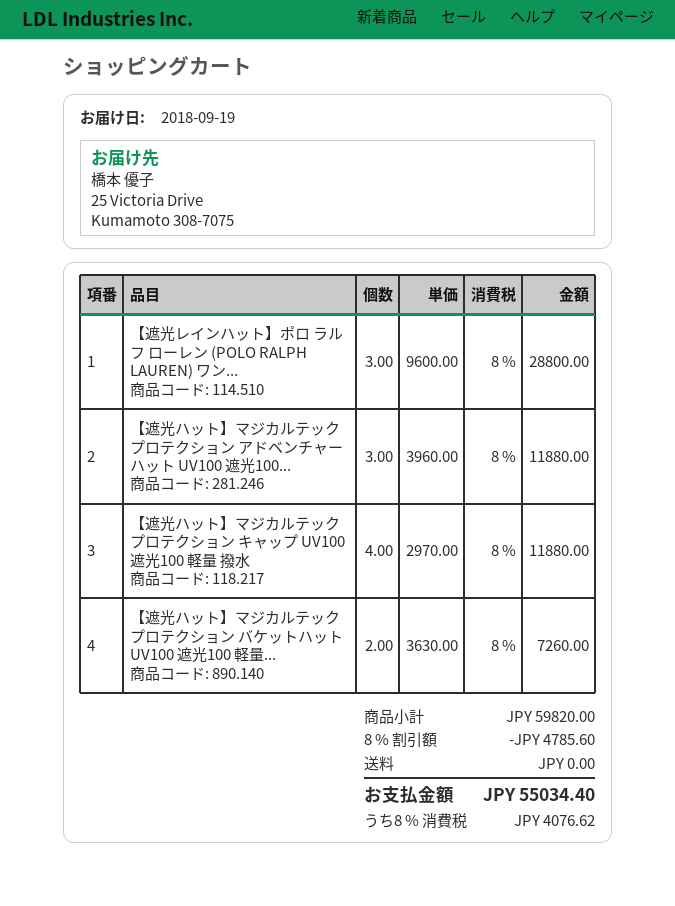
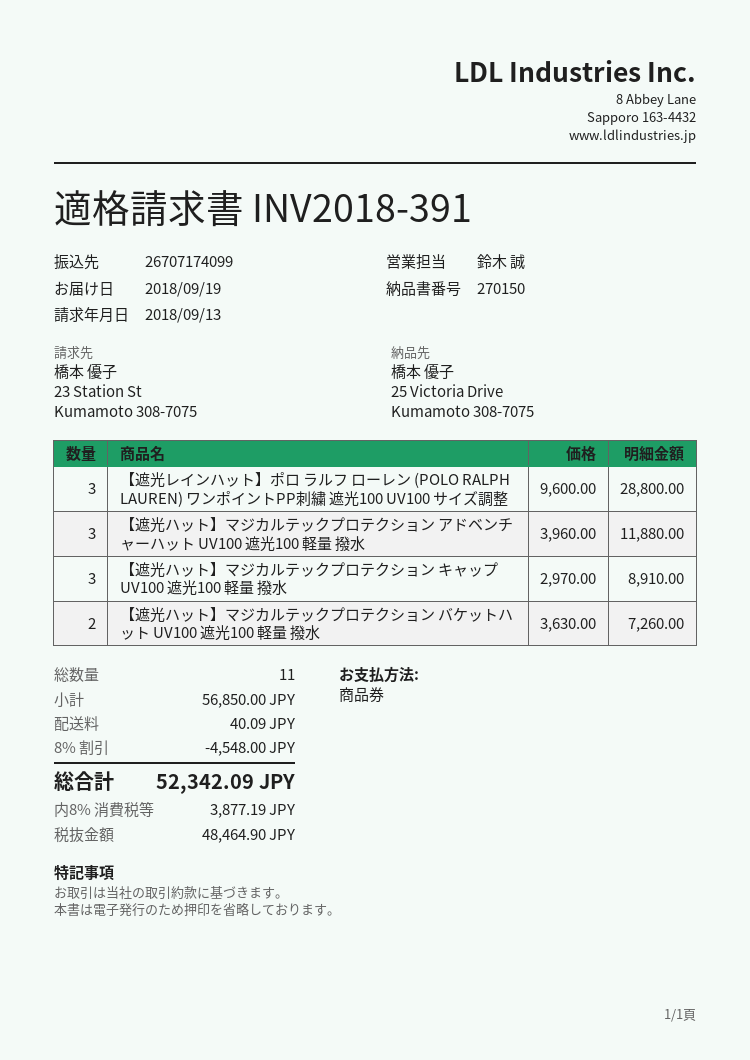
【遮光ハット】マジカルテックプロテクション キャップ UV100 遮光100 軽量 撥水: 4 x 2970.00 = 11880.00 -> 3 x 2970.00 = 8910.00
subtotal: 59820.00 -> 56850.00
discount: 8% = 4785.60 -> 8% = 4548.00
shipping: 0.00 -> 40.09
tax: 8% = 4076.62 -> 8% = 3877.19
total: 55034.40 -> 52342.09

